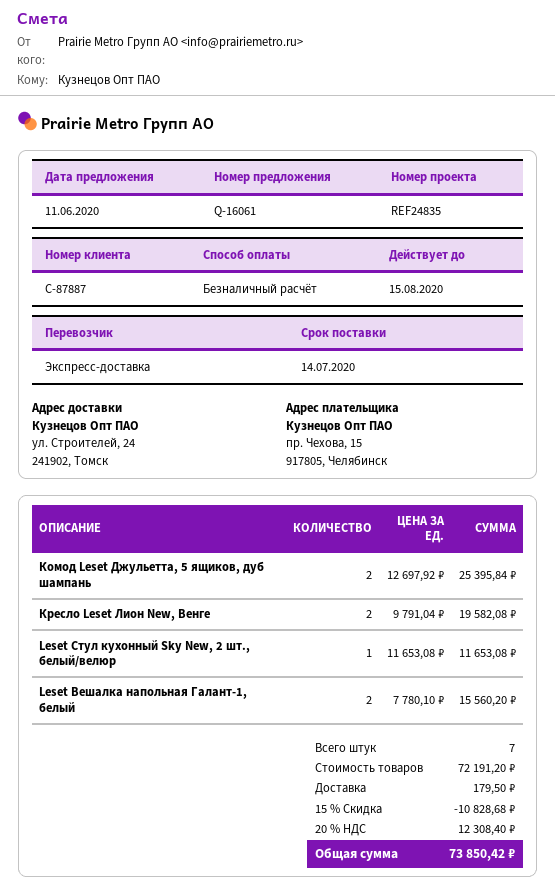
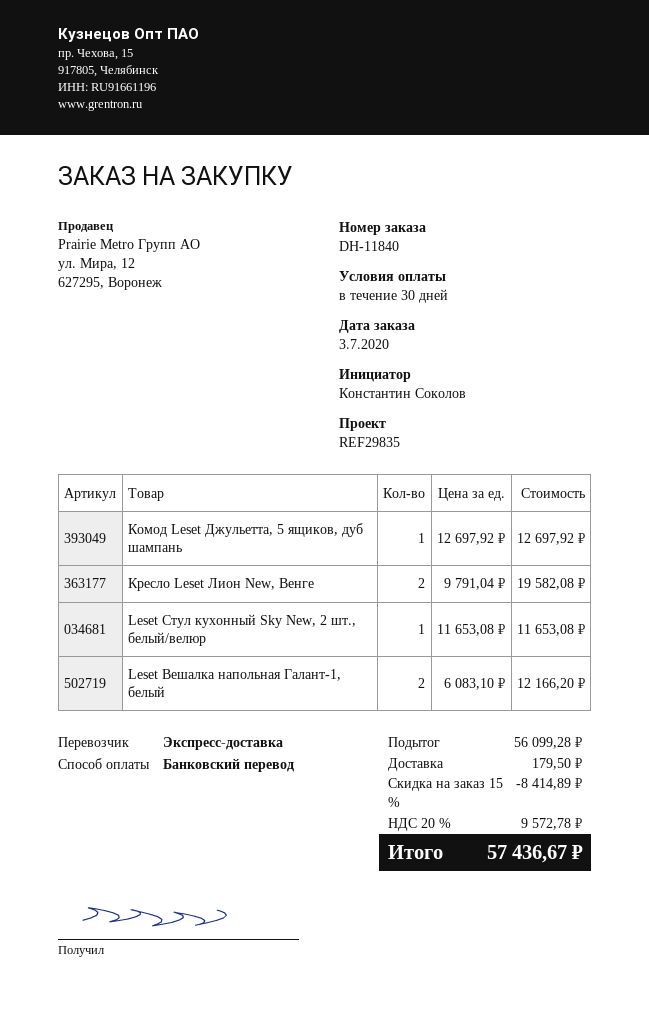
reference: REF24835 -> REF29835
Комод Leset Джульетта, 5 ящиков, дуб шампань: 2 x 12697.92 = 25395.84 -> 1 x 12697.92 = 12697.92
Leset Вешалка напольная Галант-1, белый: 2 x 7780.10 = 15560.20 -> 2 x 6083.10 = 12166.20
subtotal: 72191.20 -> 56099.28
discount: 15% = 10828.68 -> 15% = 8414.89
tax: 20% = 12308.40 -> 20% = 9572.78
total: 73850.42 -> 57436.67

